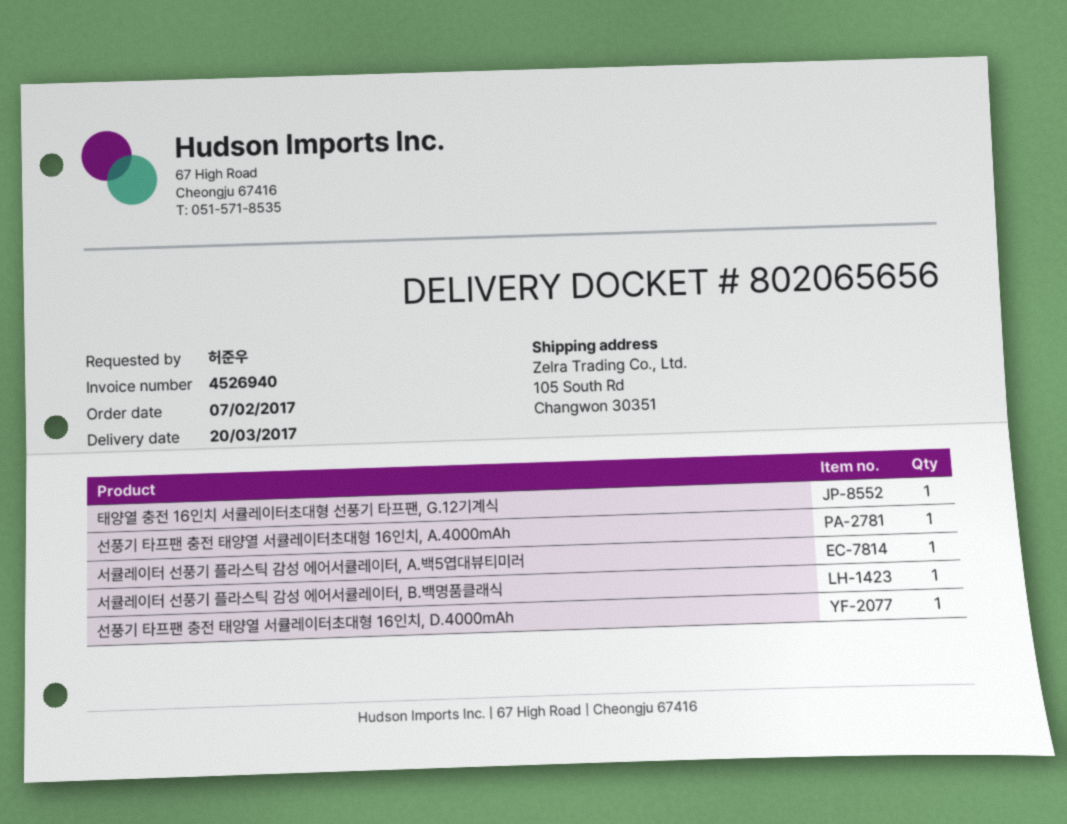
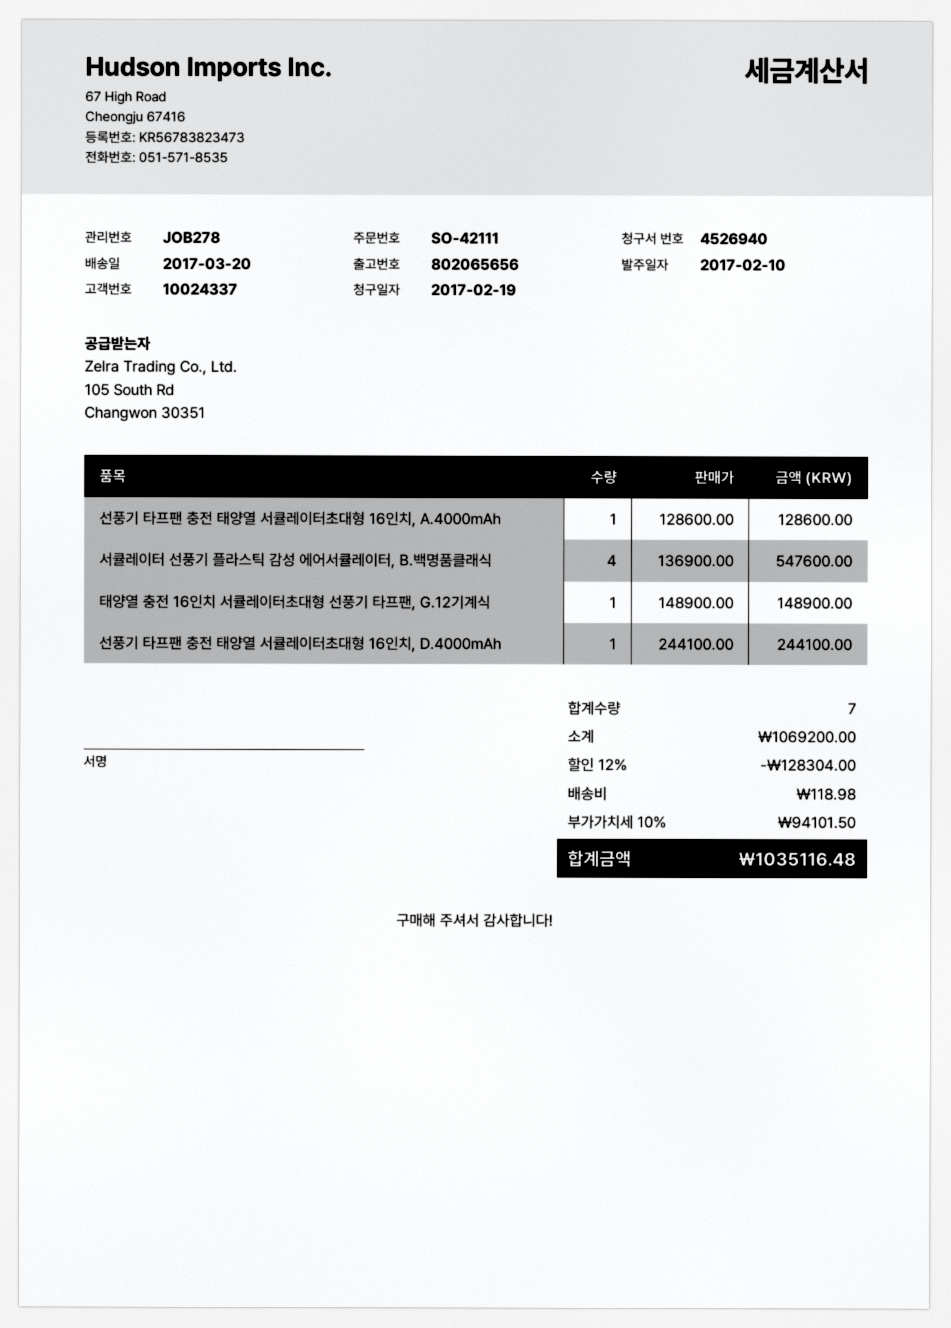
order date: 2017-02-07 -> 2017-02-10
서큘레이터 선풍기 플라스틱 감성 에어서큘레이터, A.백5엽대뷰티미러: 1 -> none
서큘레이터 선풍기 플라스틱 감성 에어서큘레이터, B.백명품클래식: 1 -> 4

